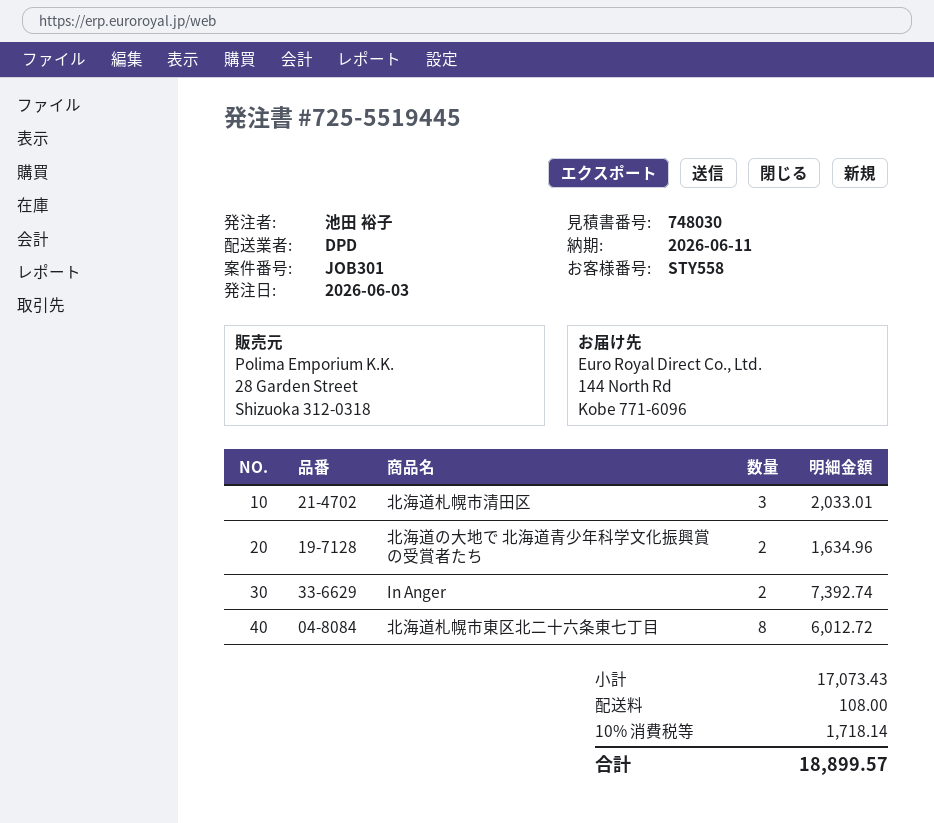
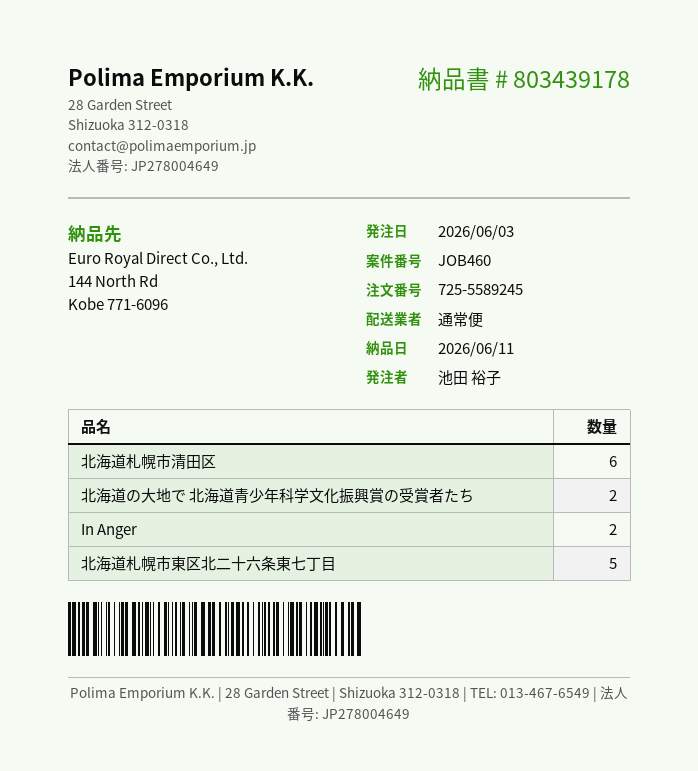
order number: 725-5519445 -> 725-5589245
reference: JOB301 -> JOB460
shipping method: DPD -> standard
北海道札幌市清田区: 3 -> 6
北海道札幌市東区北二十六条東七丁目: 8 -> 5

